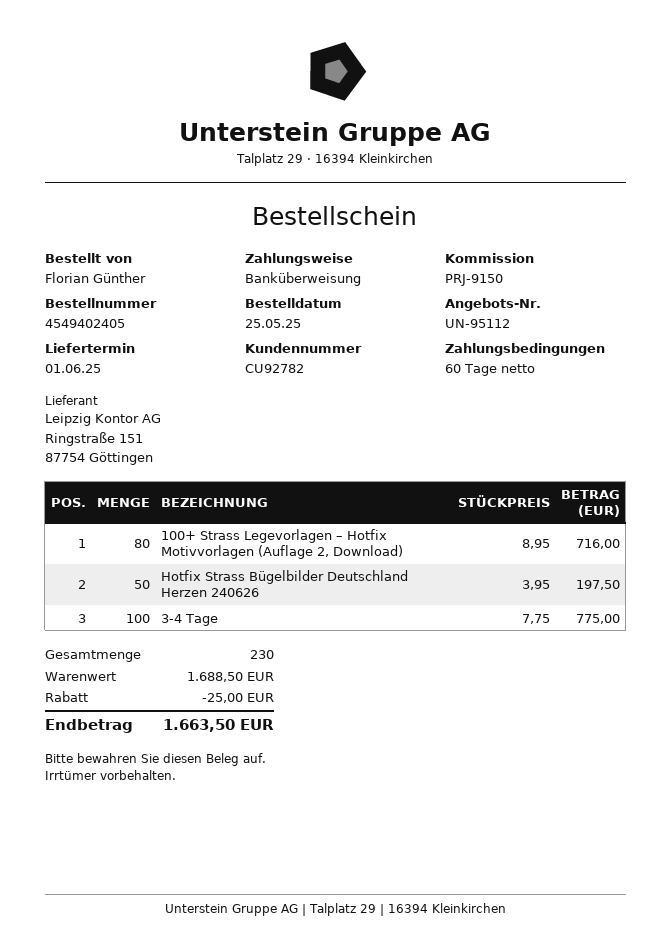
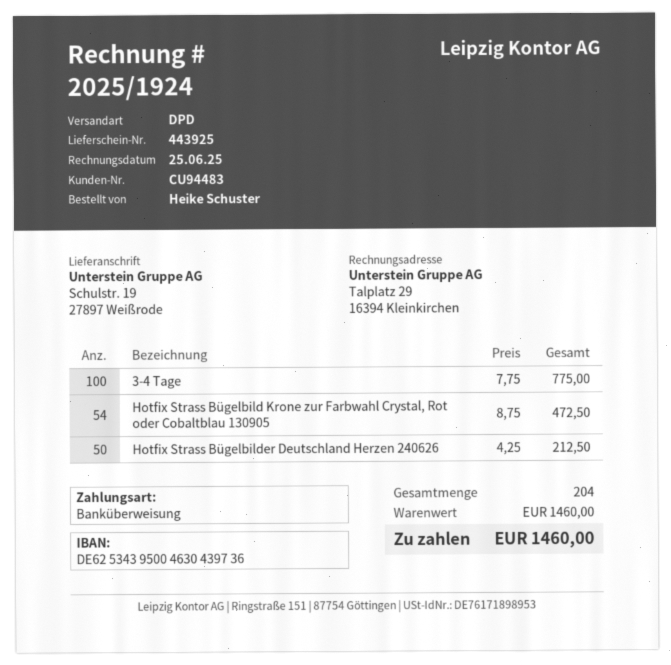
customer number: CU92782 -> CU94483
ordered by: Florian Günther -> Heike Schuster
100+ Strass Legevorlagen – Hotfix Motivvorlagen (Auflage 2, Download): 80 x 8.95 = 716.00 -> none
Hotfix Strass Bügelbilder Deutschland Herzen 240626: 50 x 3.95 = 197.50 -> 50 x 4.25 = 212.50
Hotfix Strass Bügelbild Krone zur Farbwahl Crystal, Rot oder Cobaltblau 130905: none -> 54 x 8.75 = 472.50
total quantity: 230 -> 204
subtotal: 1688.50 -> 1460.00
discount: 25.00 -> none
total: 1663.50 -> 1460.00

